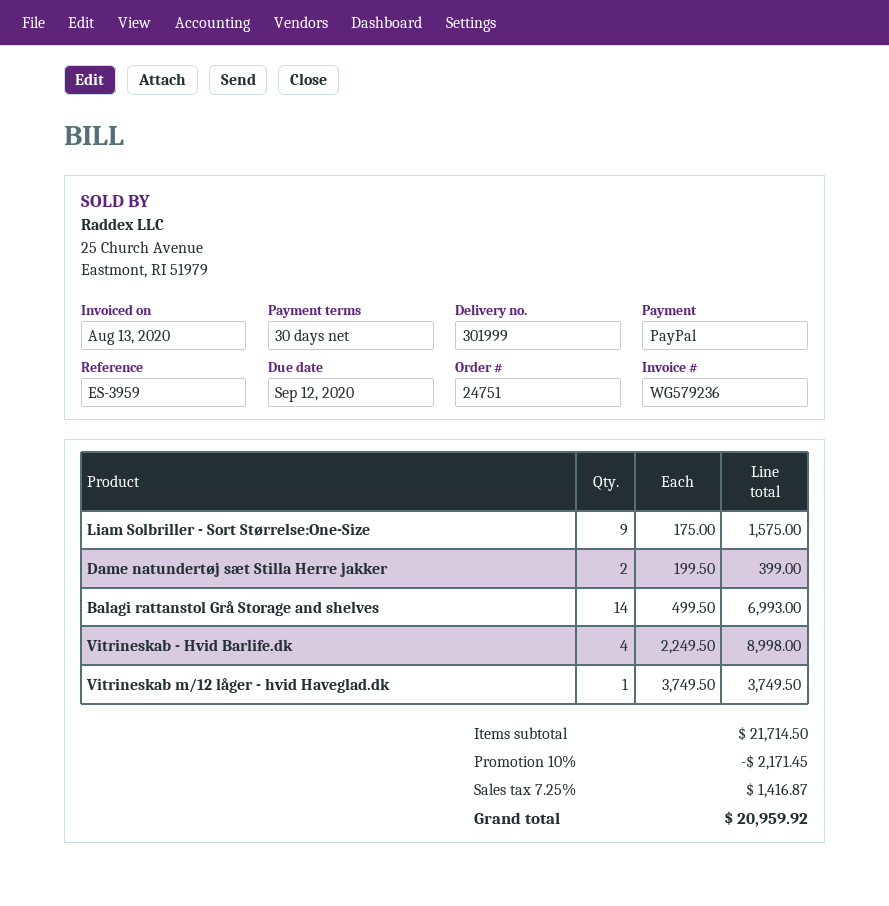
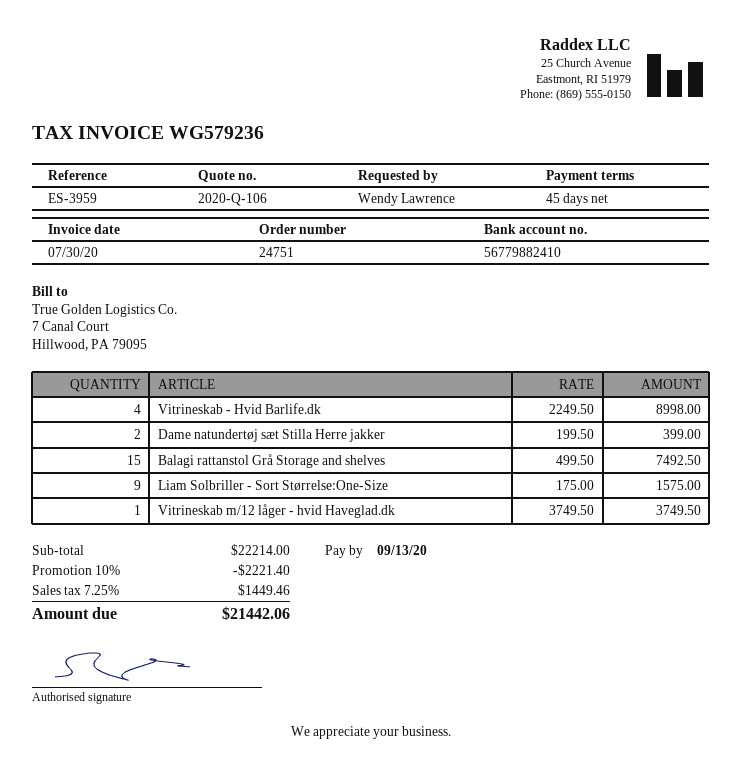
invoice date: 2020-08-13 -> 2020-07-30
payment terms: 30 days -> 45 days
due date: 2020-09-12 -> 2020-09-13
Balagi rattanstol Grå Storage and shelves: 14 x 499.50 = 6993.00 -> 15 x 499.50 = 7492.50
subtotal: 21714.50 -> 22214.00
discount: 10% = 2171.45 -> 10% = 2221.40
tax: 7.25% = 1416.87 -> 7.25% = 1449.46
total: 20959.92 -> 21442.06

